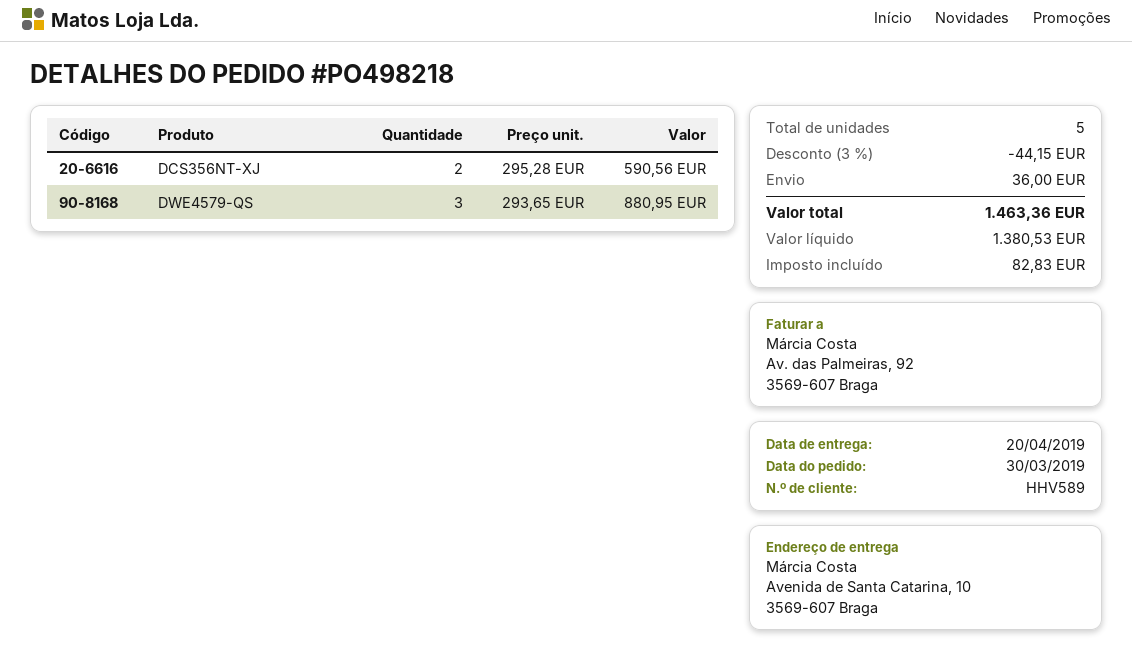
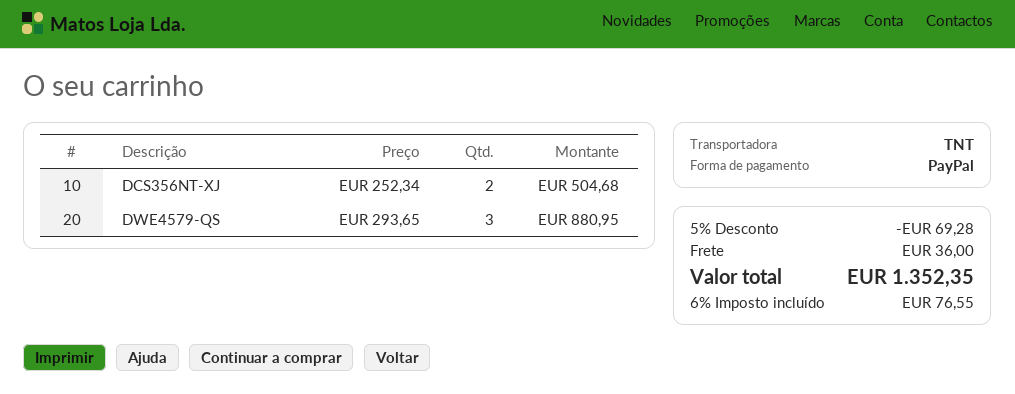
DCS356NT-XJ: 2 x 295.28 = 590.56 -> 2 x 252.34 = 504.68
discount: 3% = 44.15 -> 5% = 69.28
tax: 82.83 -> 76.55
total: 1463.36 -> 1352.35

